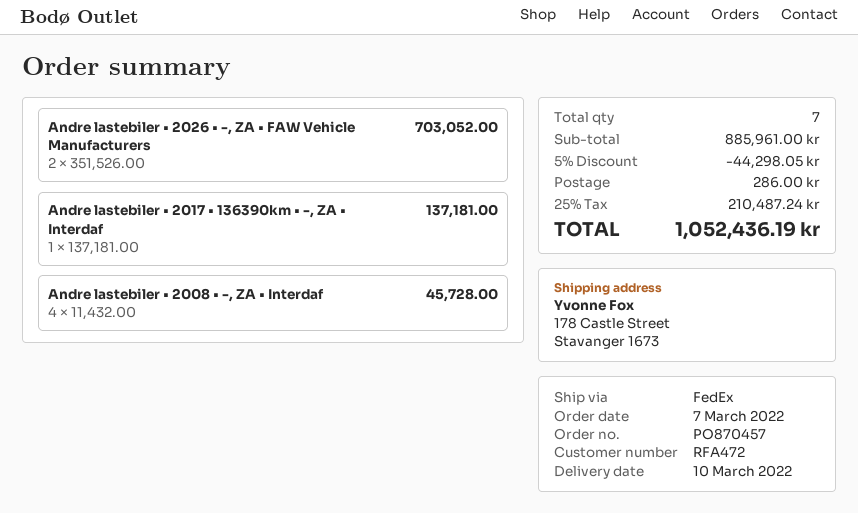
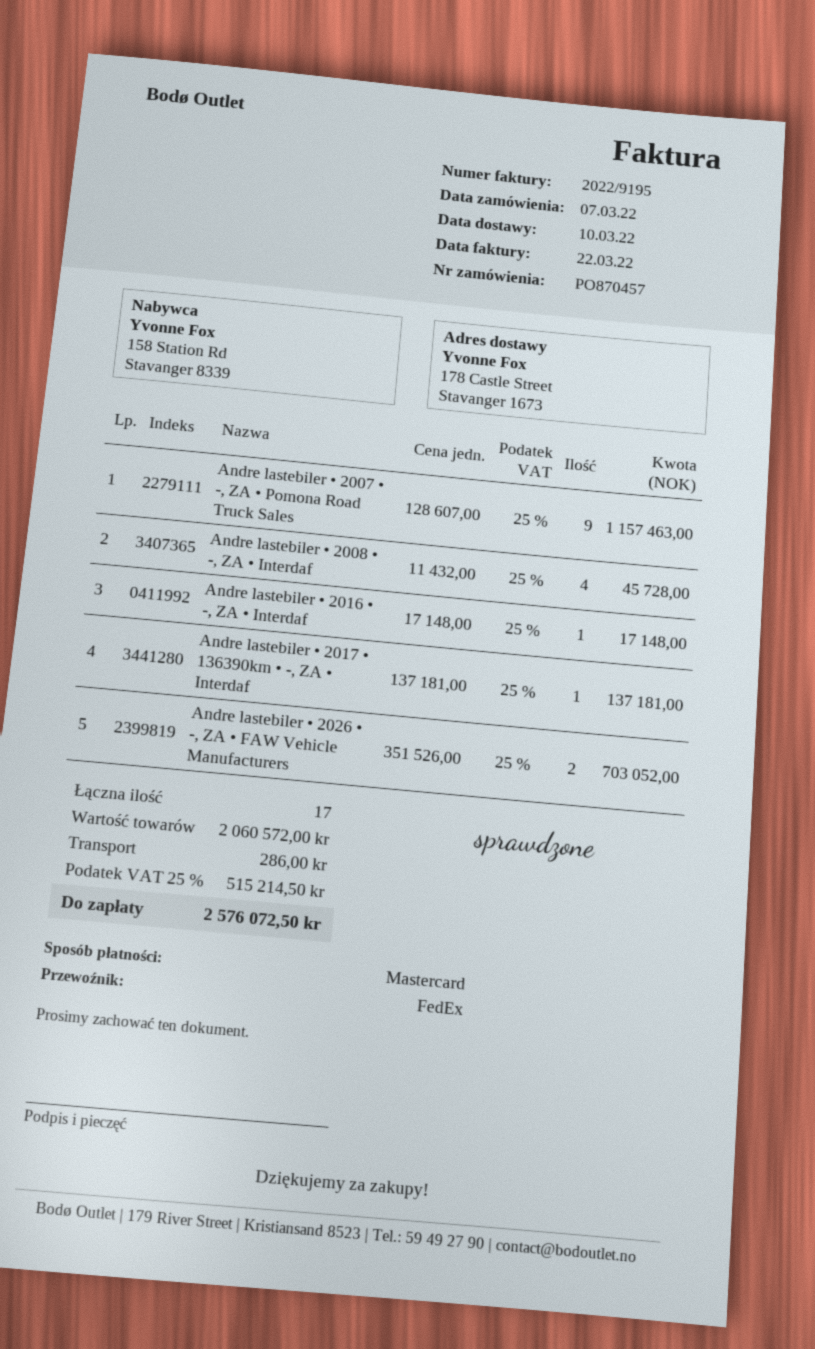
Andre lastebiler • 2007 • -, ZA • Pomona Road Truck Sales: none -> 9 x 128607.00 = 1157463.00
Andre lastebiler • 2016 • -, ZA • Interdaf: none -> 1 x 17148.00 = 17148.00
total quantity: 7 -> 17
subtotal: 885961.00 -> 2060572.00
discount: 5% = 44298.05 -> none
tax: 25% = 210487.24 -> 25% = 515214.50
total: 1052436.19 -> 2576072.50

